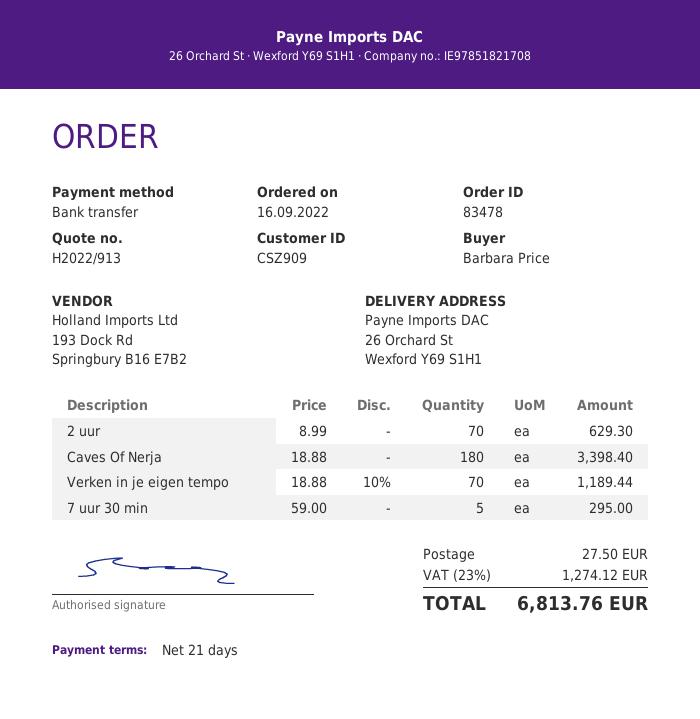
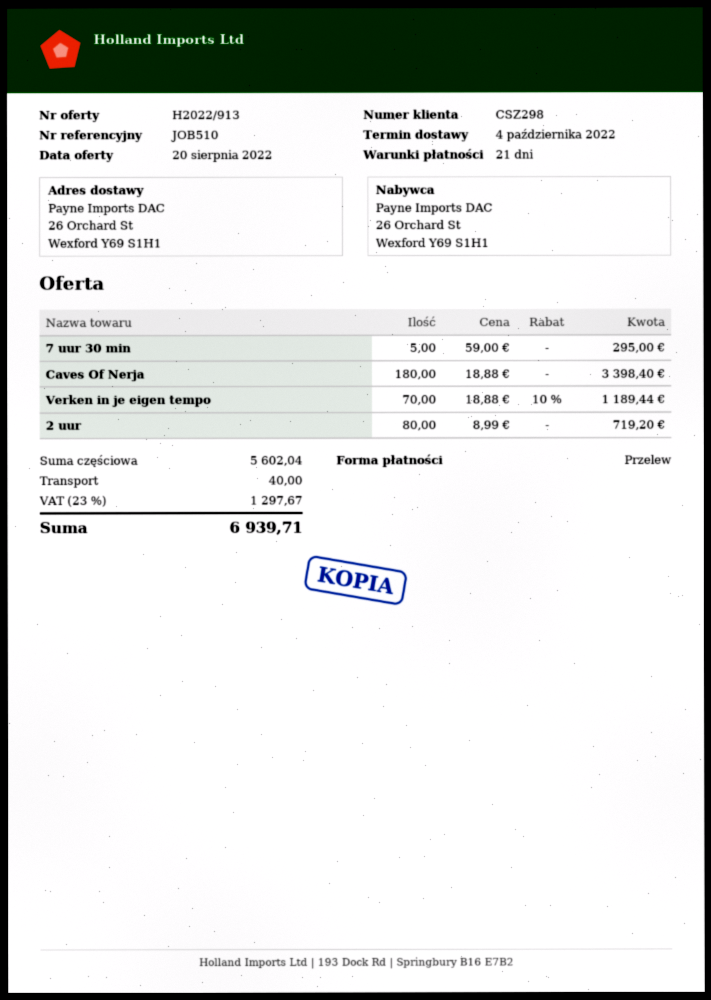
customer number: CSZ909 -> CSZ298
2 uur: 70 x 8.99 = 629.30 -> 80 x 8.99 = 719.20
shipping: 27.50 -> 40.00
tax: 23% = 1274.12 -> 23% = 1297.67
total: 6813.76 -> 6939.71

